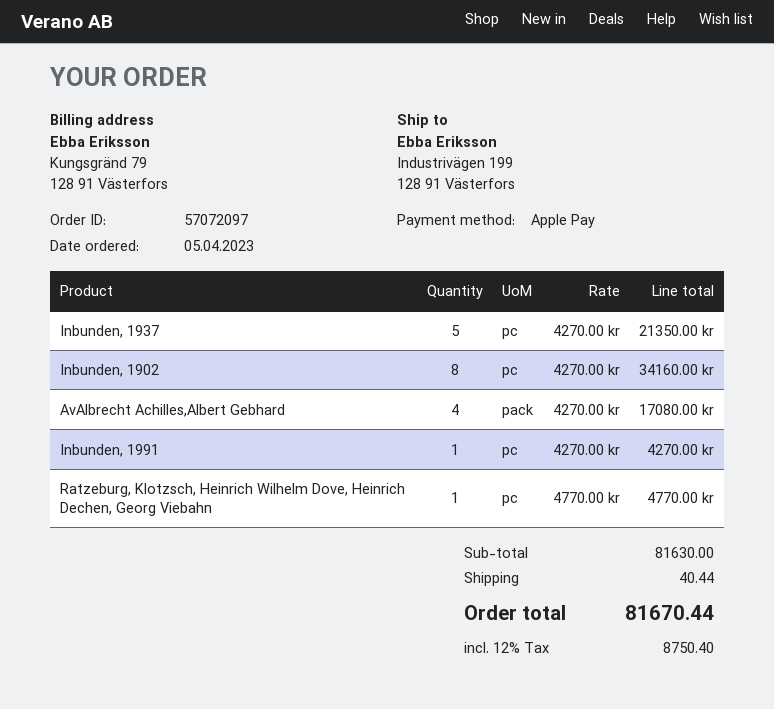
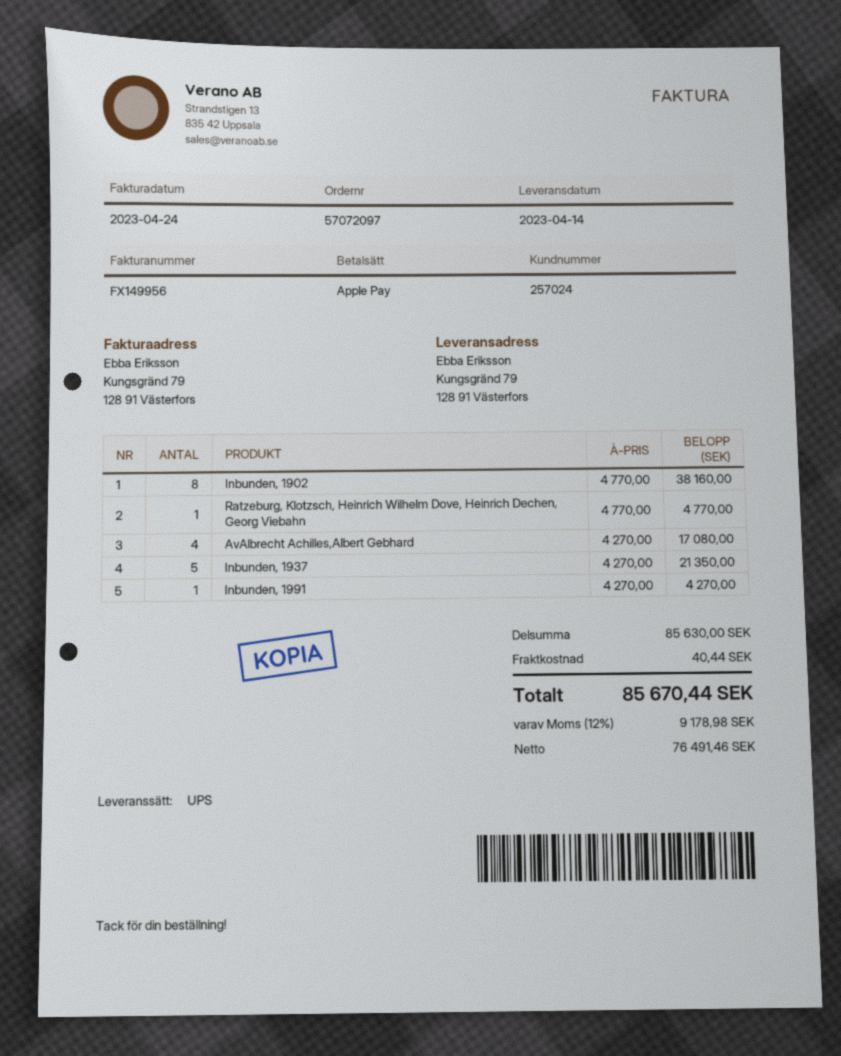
ship to: Industrivägen 199, 128 91 Västerfors -> Kungsgränd 79, 128 91 Västerfors
Inbunden, 1902: 8 x 4270.00 = 34160.00 -> 8 x 4770.00 = 38160.00
subtotal: 81630.00 -> 85630.00
tax: 12% = 8750.40 -> 12% = 9178.98
total: 81670.44 -> 85670.44

